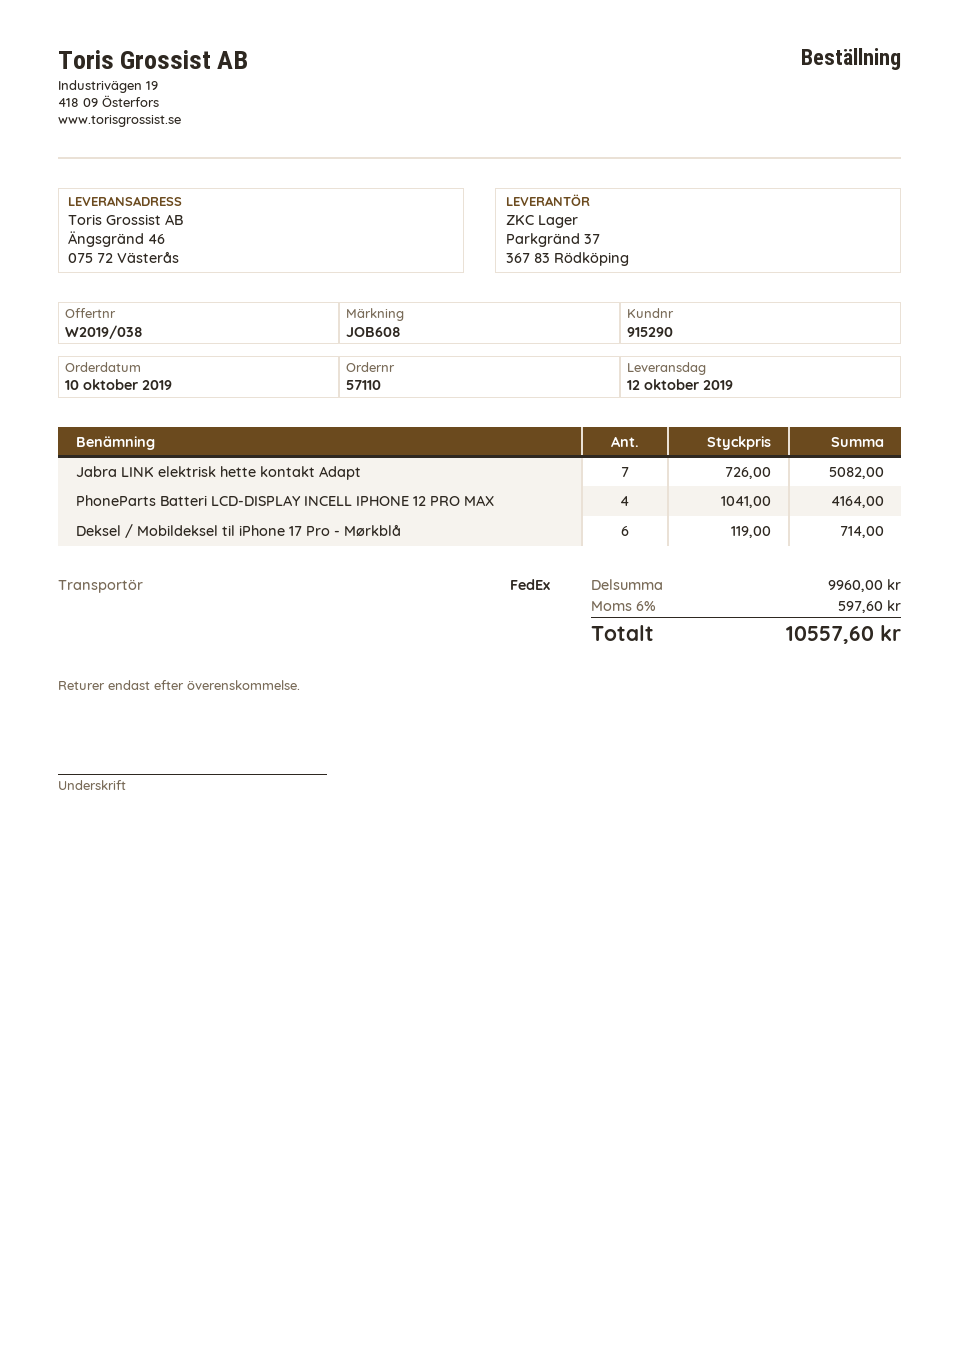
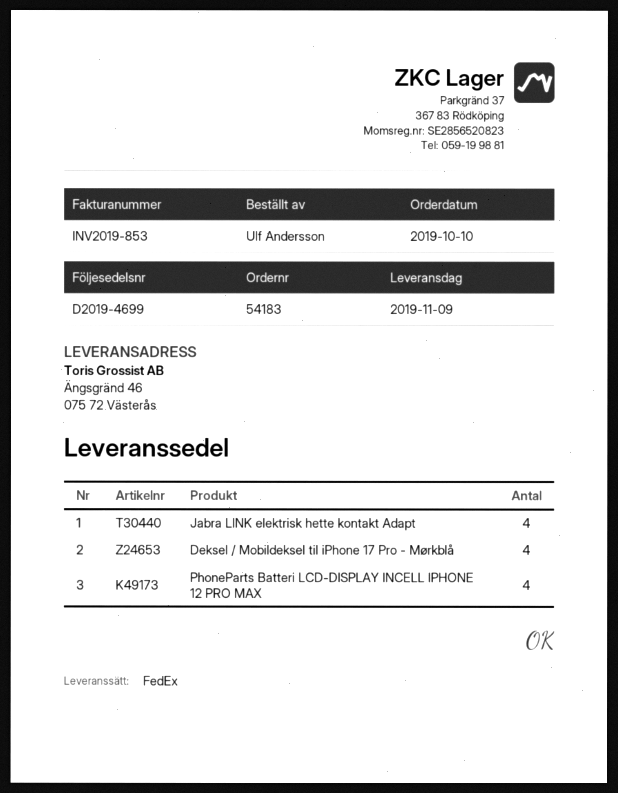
order number: 57110 -> 54183
delivery date: 2019-10-12 -> 2019-11-09
Jabra LINK elektrisk hette kontakt Adapt: 7 -> 4
Deksel / Mobildeksel til iPhone 17 Pro - Mørkblå: 6 -> 4

